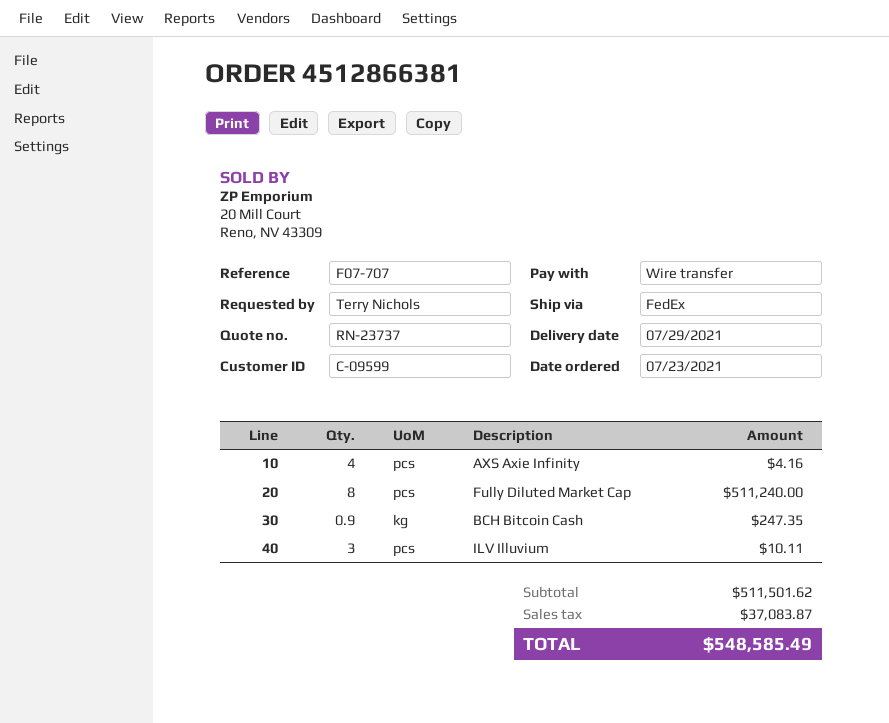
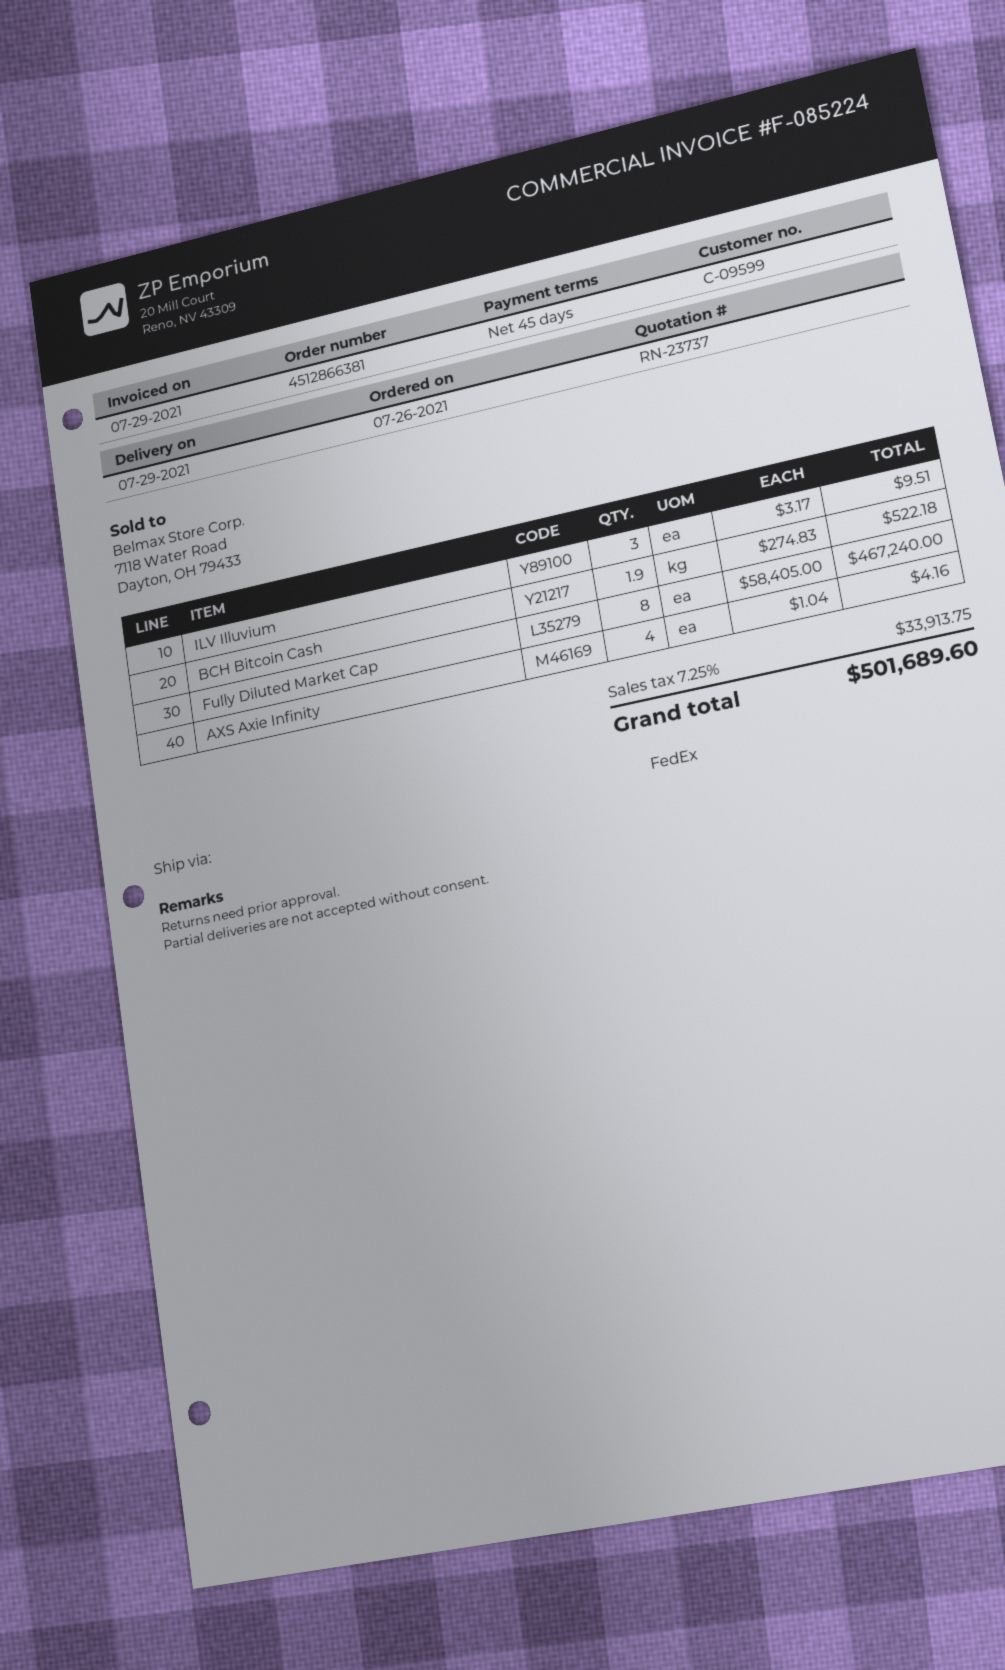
order date: 2021-07-23 -> 2021-07-26
Fully Diluted Market Cap: 8 for 511240.00 -> 8 for 467240.00
BCH Bitcoin Cash: 0.9 for 247.35 -> 1.9 for 522.18
ILV Illuvium: 3 for 10.11 -> 3 for 9.51
tax: 37083.87 -> 33913.75
total: 548585.49 -> 501689.60

